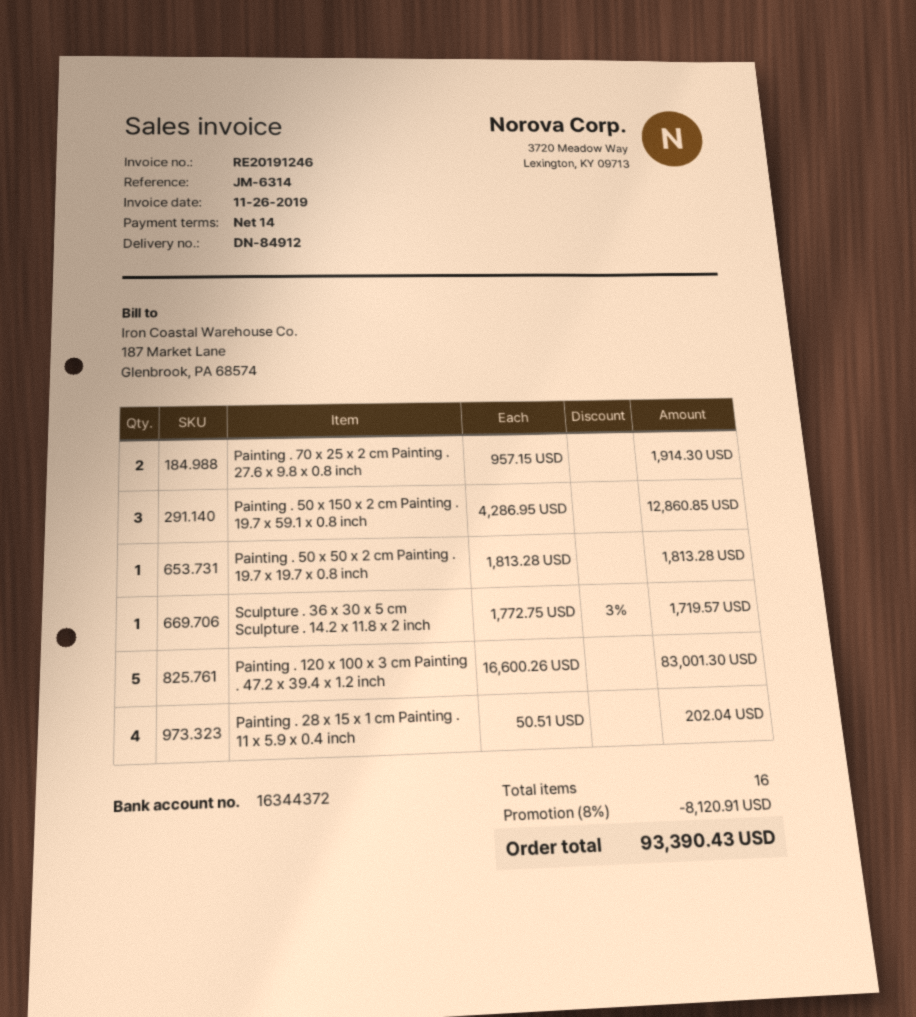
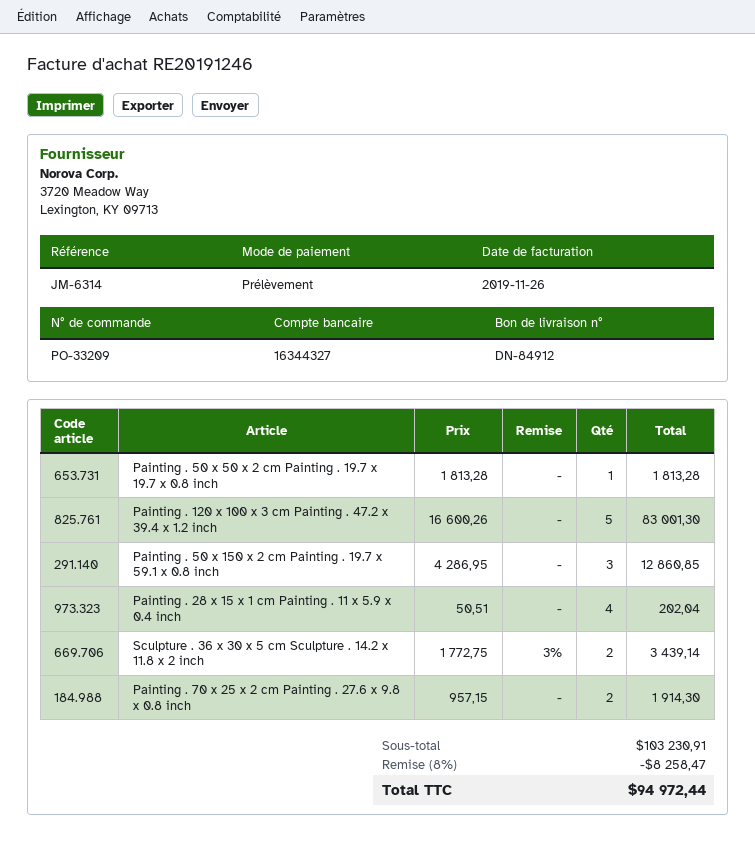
bank account: 16344372 -> 16344327
Sculpture . 36 x 30 x 5 cm Sculpture . 14.2 x 11.8 x 2 inch: 1 x 1772.75 - 3% = 1719.57 -> 2 x 1772.75 - 3% = 3439.14
discount: 8% = 8120.91 -> 8% = 8258.47
total: 93390.43 -> 94972.44

